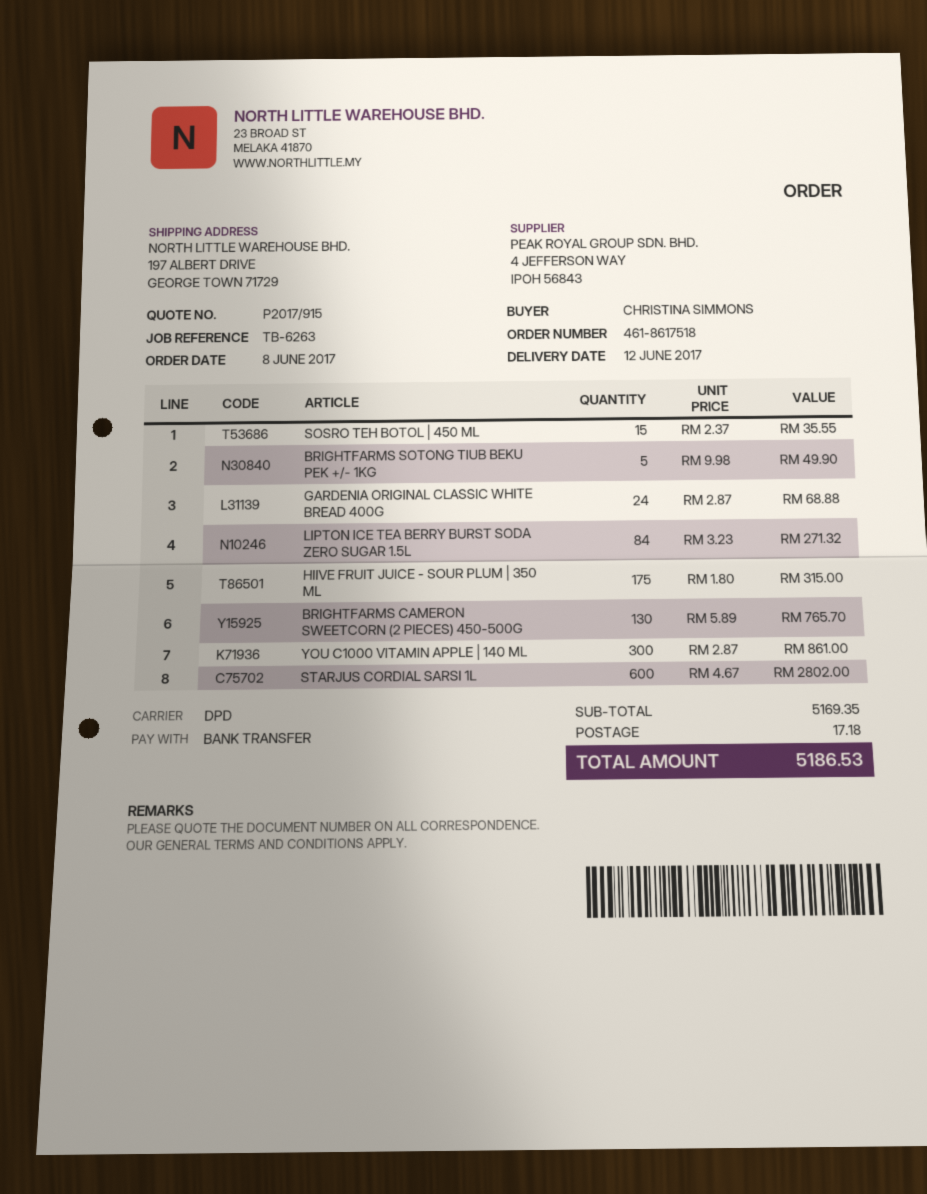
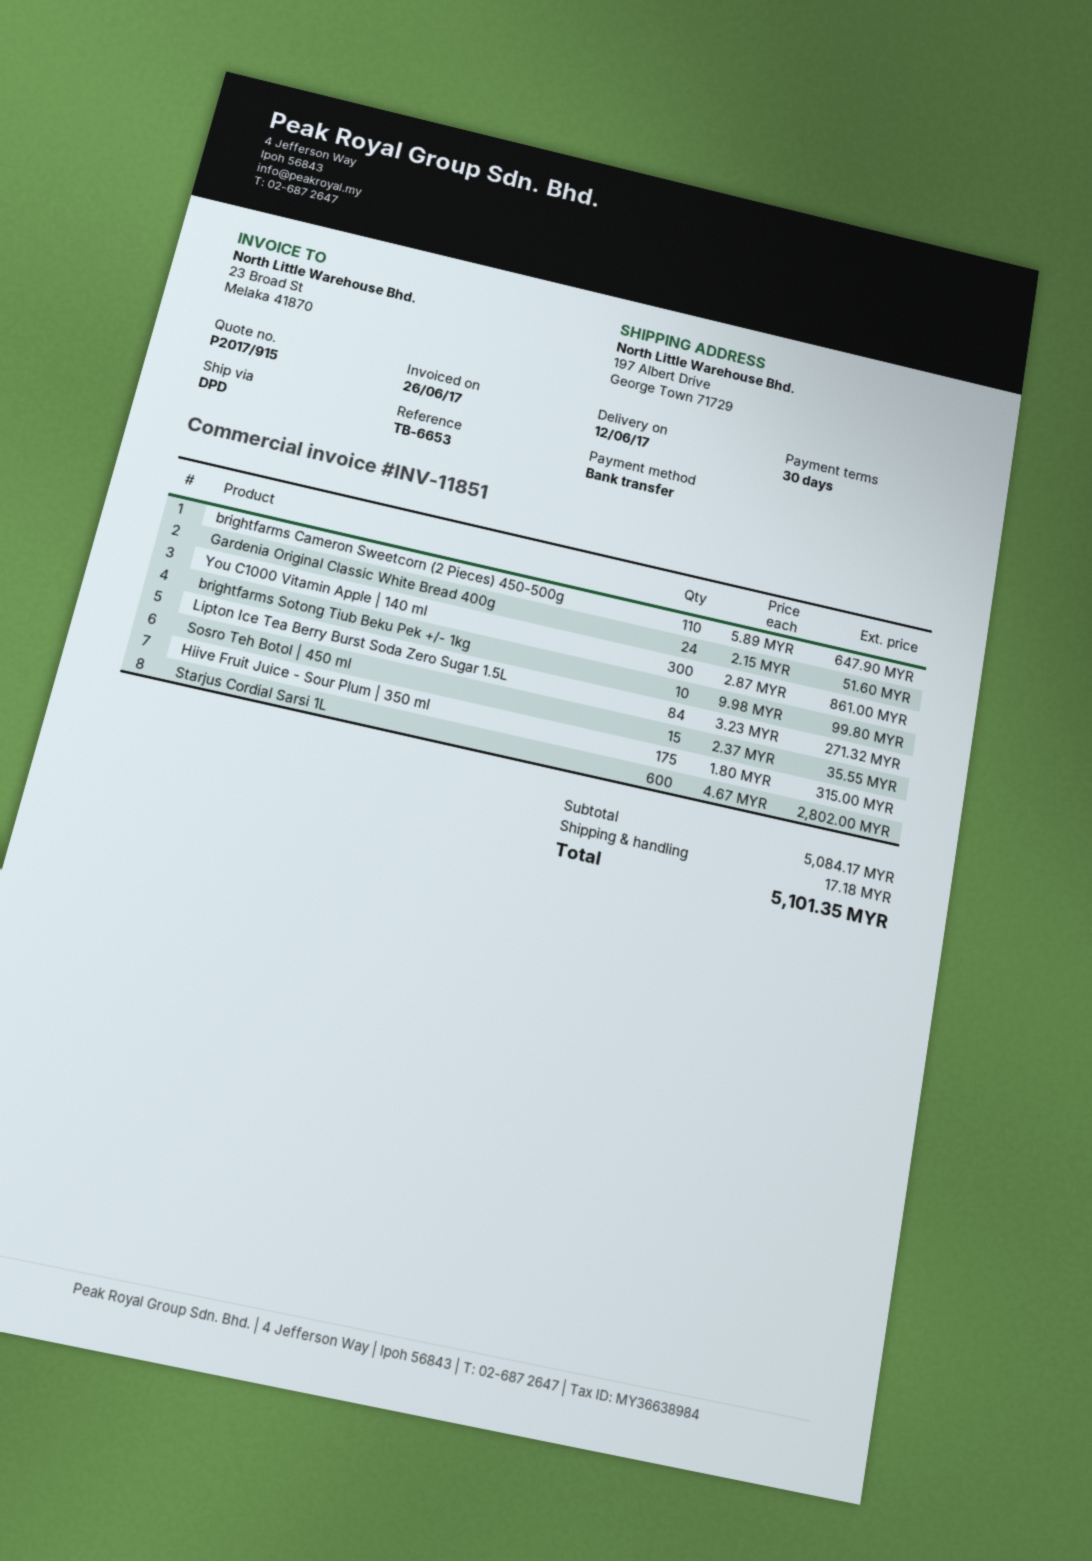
reference: TB-6263 -> TB-6653
BRIGHTFARMS SOTONG TIUB BEKU PEK +/- 1KG: 5 x 9.98 = 49.90 -> 10 x 9.98 = 99.80
GARDENIA ORIGINAL CLASSIC WHITE BREAD 400G: 24 x 2.87 = 68.88 -> 24 x 2.15 = 51.60
BRIGHTFARMS CAMERON SWEETCORN (2 PIECES) 450-500G: 130 x 5.89 = 765.70 -> 110 x 5.89 = 647.90
subtotal: 5169.35 -> 5084.17
total: 5186.53 -> 5101.35

